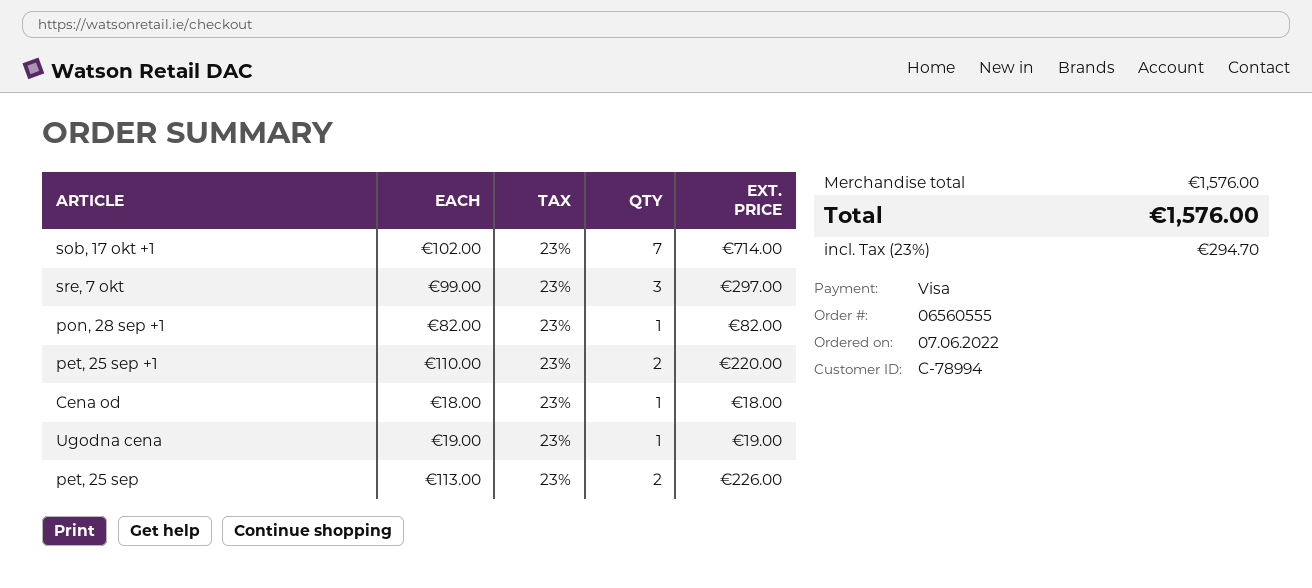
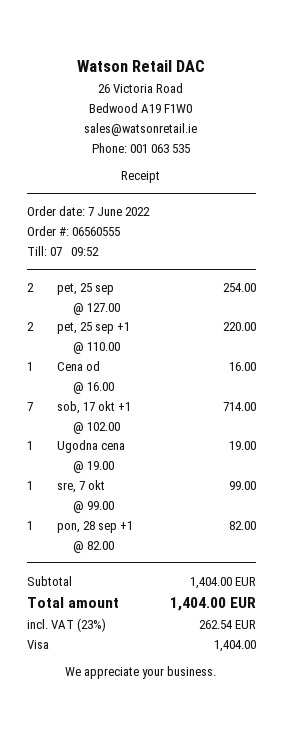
sre, 7 okt: 3 x 99.00 = 297.00 -> 1 x 99.00 = 99.00
Cena od: 1 x 18.00 = 18.00 -> 1 x 16.00 = 16.00
pet, 25 sep: 2 x 113.00 = 226.00 -> 2 x 127.00 = 254.00
subtotal: 1576.00 -> 1404.00
tax: 23% = 294.70 -> 23% = 262.54
total: 1576.00 -> 1404.00

